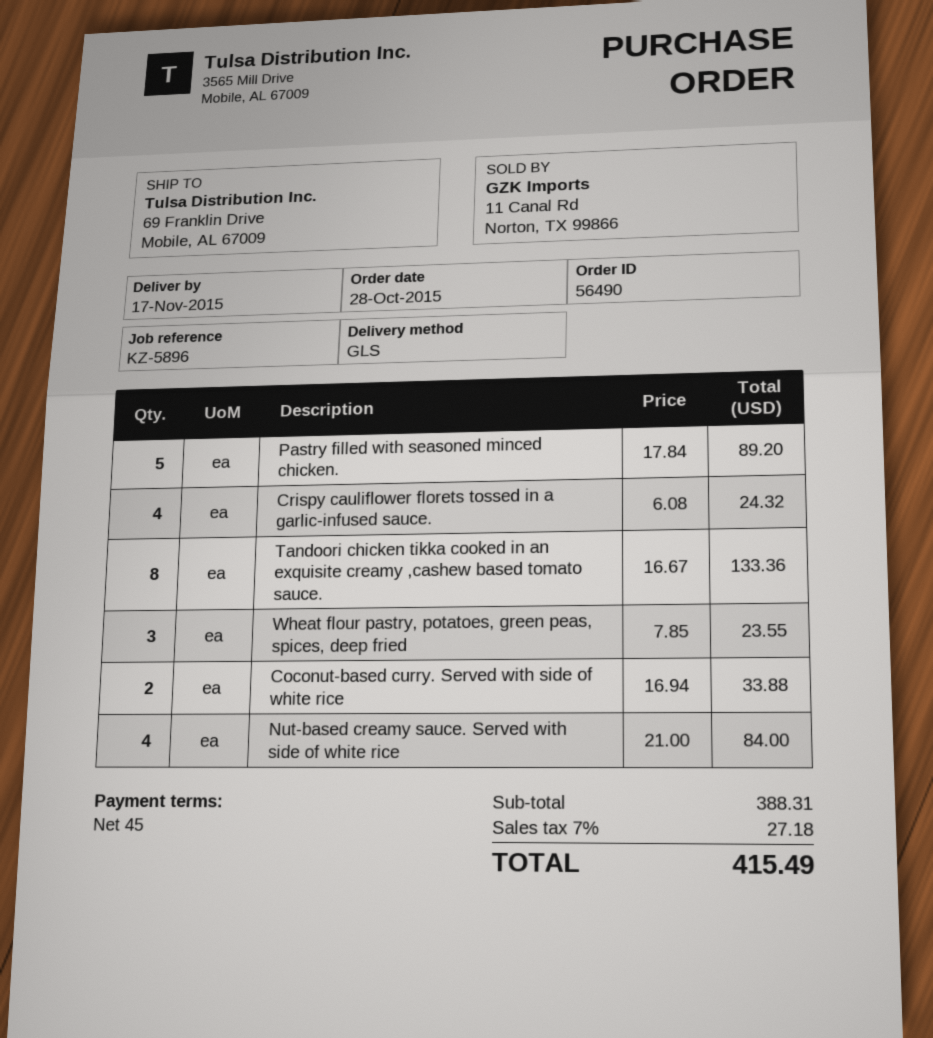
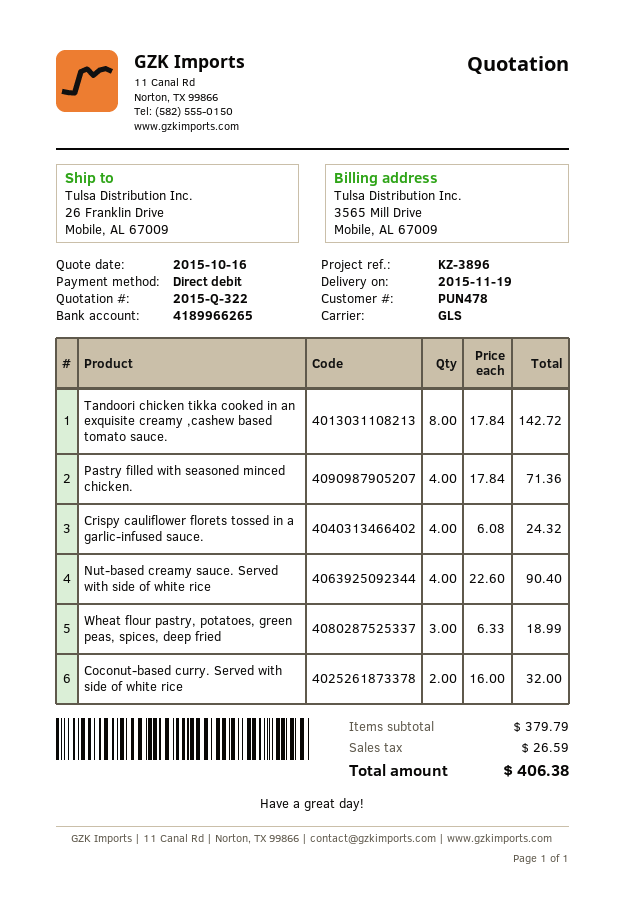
delivery date: 2015-11-17 -> 2015-11-19
reference: KZ-5896 -> KZ-3896
ship to: 69 Franklin Drive, Mobile, AL 67009 -> 26 Franklin Drive, Mobile, AL 67009
Pastry filled with seasoned minced chicken.: 5 x 17.84 = 89.20 -> 4 x 17.84 = 71.36
Tandoori chicken tikka cooked in an exquisite creamy ,cashew based tomato sauce.: 8 x 16.67 = 133.36 -> 8 x 17.84 = 142.72
Wheat flour pastry, potatoes, green peas, spices, deep fried: 3 x 7.85 = 23.55 -> 3 x 6.33 = 18.99
Coconut-based curry. Served with side of white rice: 2 x 16.94 = 33.88 -> 2 x 16.00 = 32.00
Nut-based creamy sauce. Served with side of white rice: 4 x 21.00 = 84.00 -> 4 x 22.60 = 90.40
subtotal: 388.31 -> 379.79
tax: 27.18 -> 26.59
total: 415.49 -> 406.38

